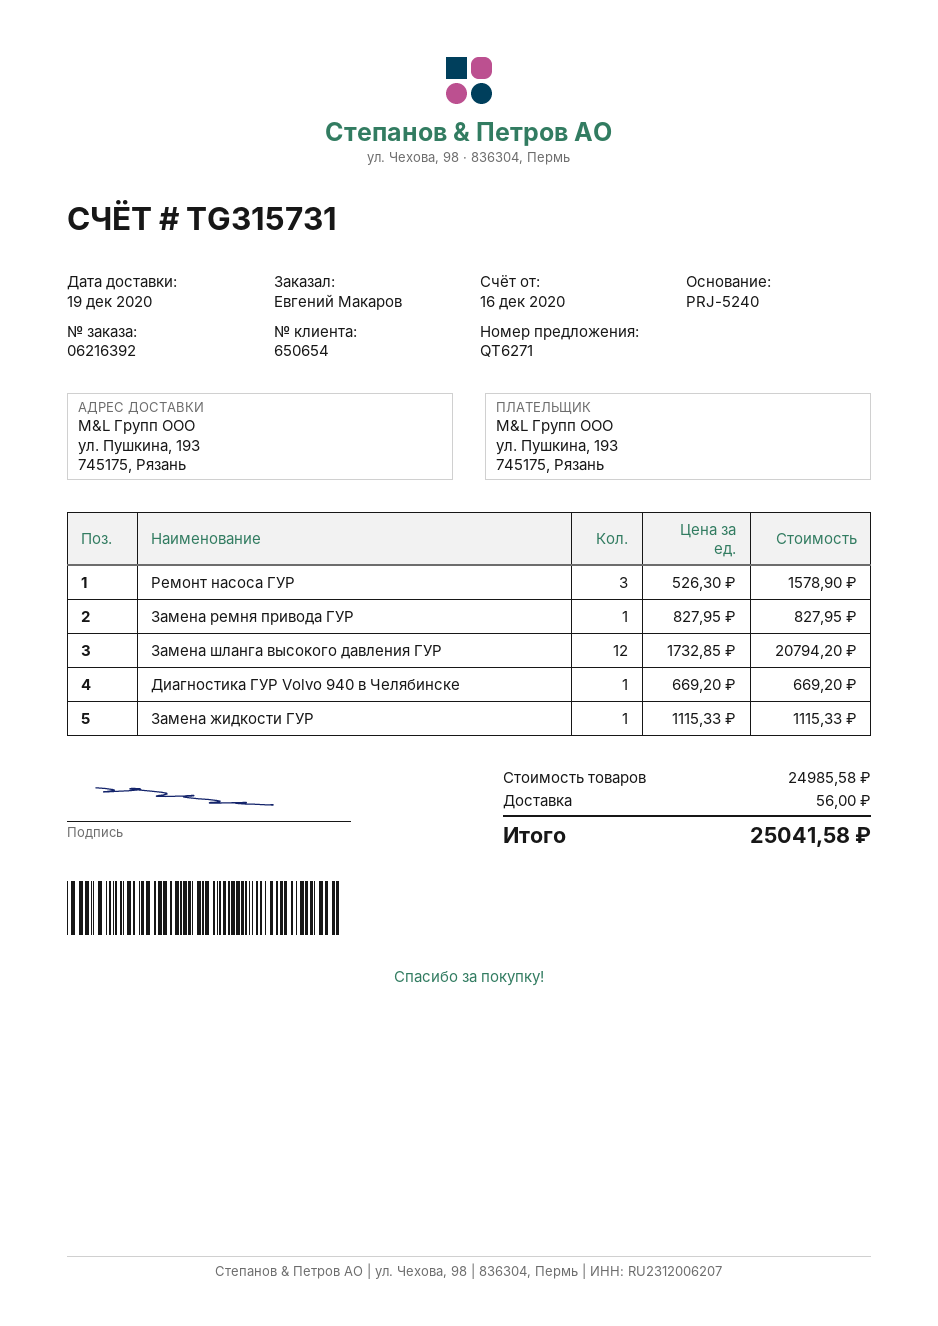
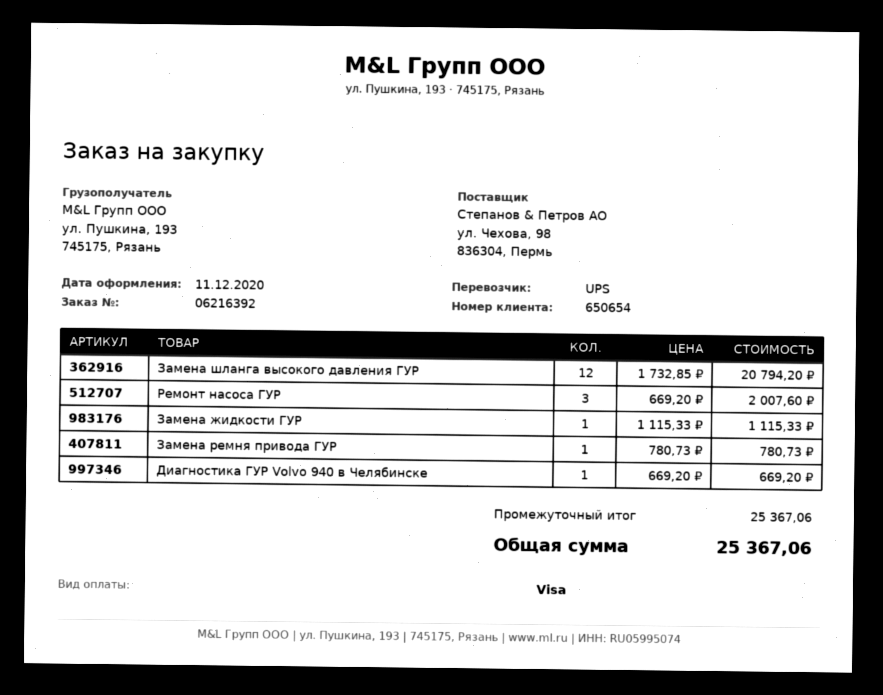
Ремонт насоса ГУР: 3 x 526.30 = 1578.90 -> 3 x 669.20 = 2007.60
Замена ремня привода ГУР: 1 x 827.95 = 827.95 -> 1 x 780.73 = 780.73
subtotal: 24985.58 -> 25367.06
shipping: 56.00 -> none
total: 25041.58 -> 25367.06

